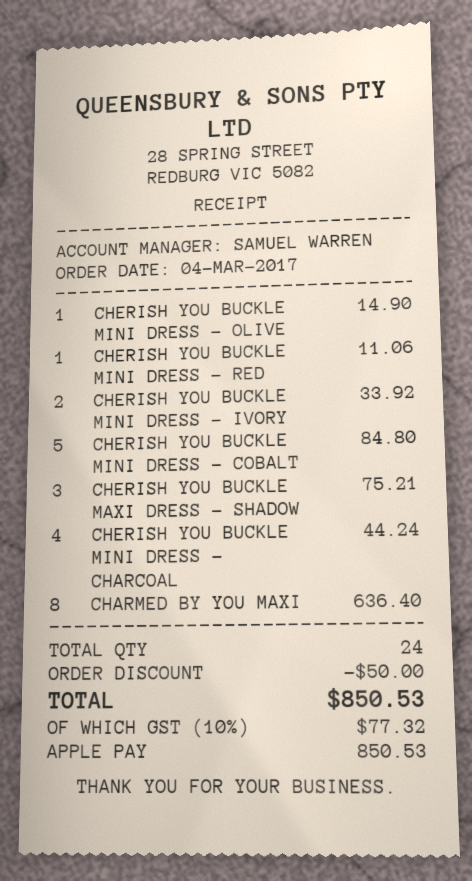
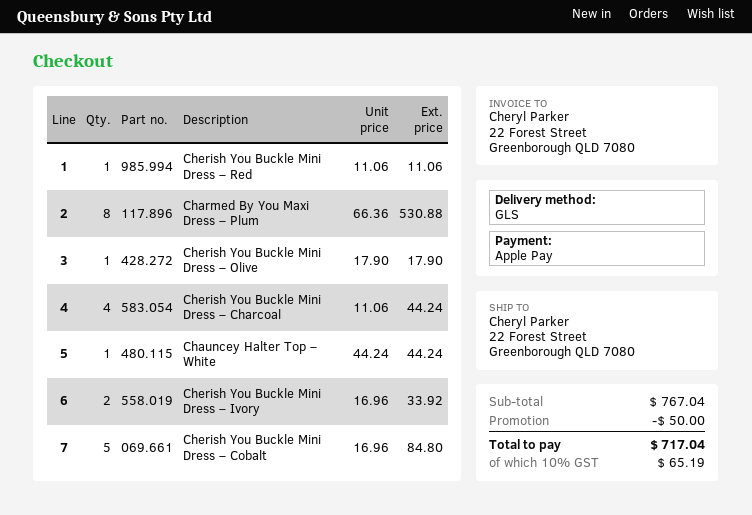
CHERISH YOU BUCKLE MINI DRESS – OLIVE: 1 for 14.90 -> 1 for 17.90
CHERISH YOU BUCKLE MAXI DRESS – SHADOW: 3 for 75.21 -> none
CHARMED BY YOU MAXI: 8 for 636.40 -> 8 for 530.88
Chauncey Halter Top – White: none -> 1 for 44.24
tax: 10% = 77.32 -> 10% = 65.19
total: 850.53 -> 717.04

